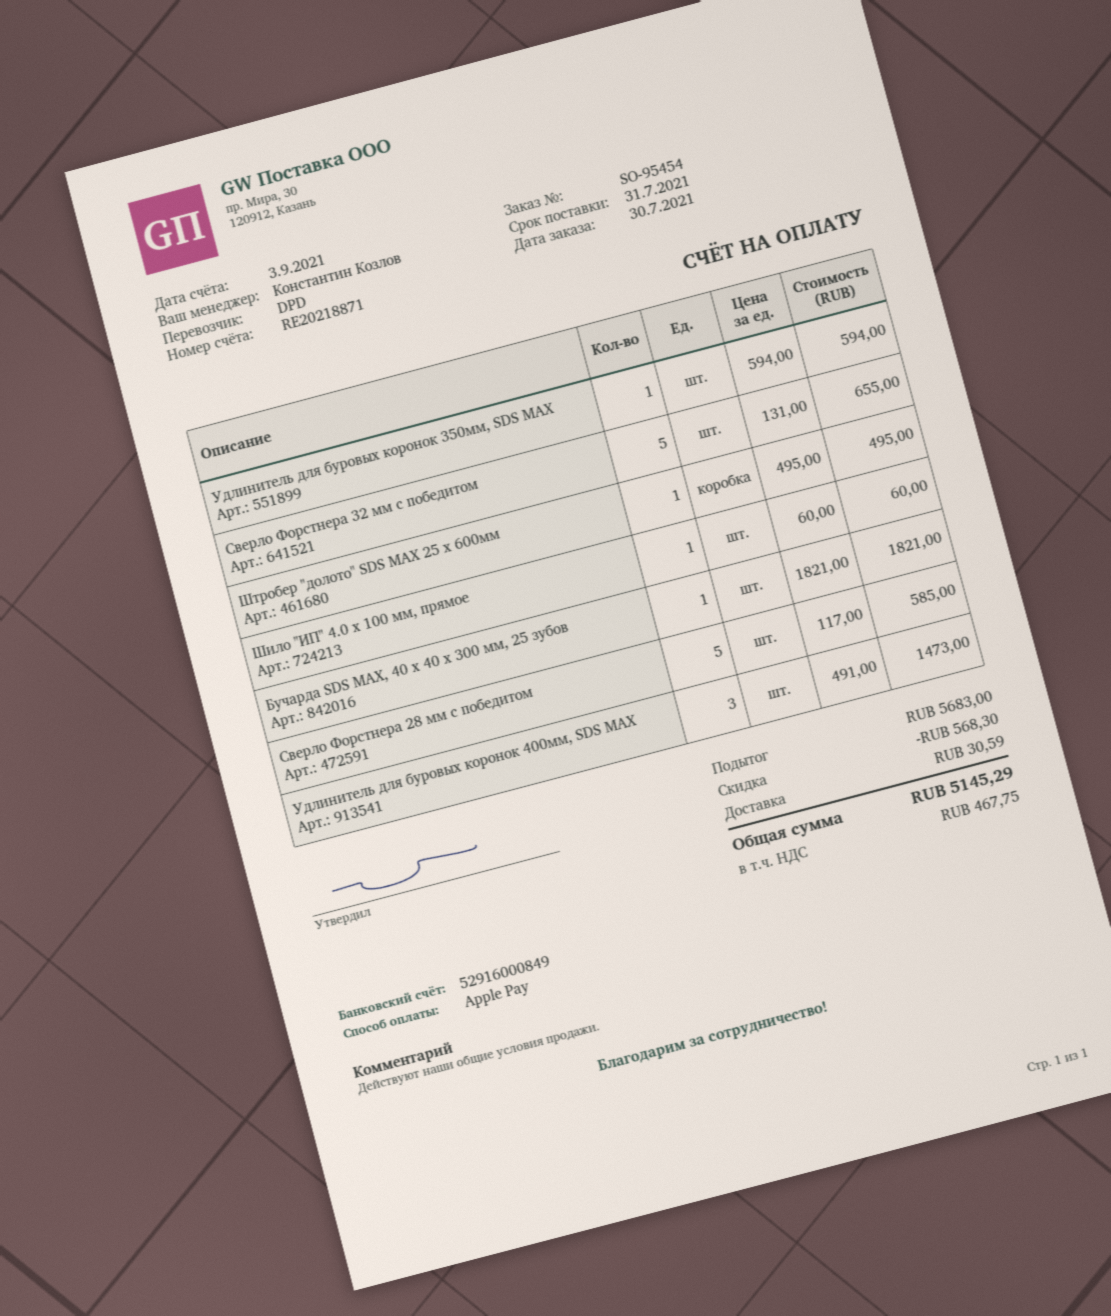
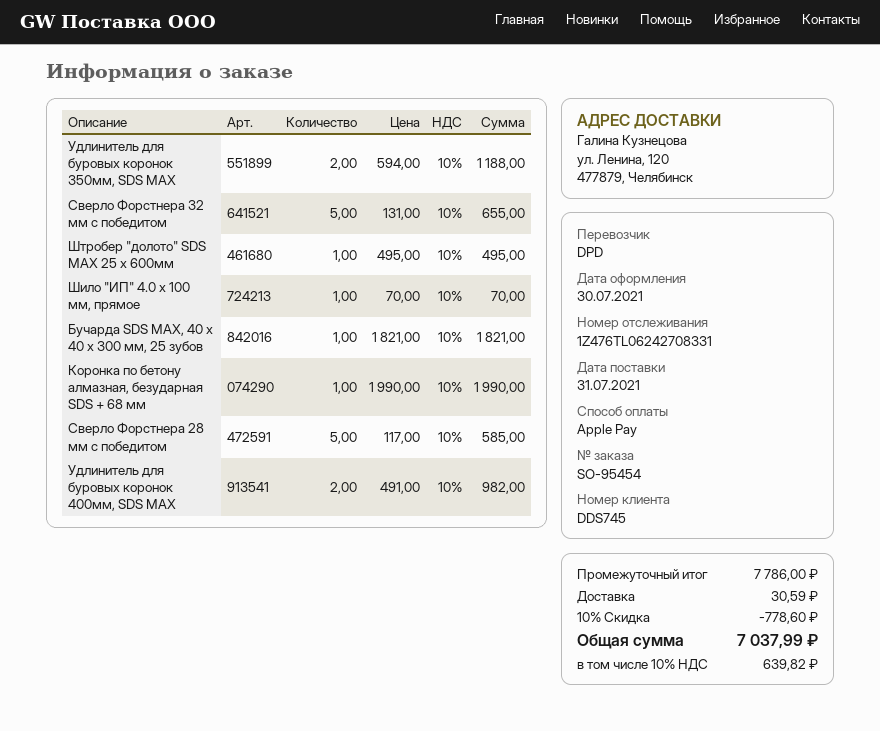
Удлинитель для буровых коронок 350мм, SDS МАХ: 1 x 594.00 = 594.00 -> 2 x 594.00 = 1188.00
Шило "ИП" 4.0 х 100 мм, прямое: 1 x 60.00 = 60.00 -> 1 x 70.00 = 70.00
Удлинитель для буровых коронок 400мм, SDS МАХ: 3 x 491.00 = 1473.00 -> 2 x 491.00 = 982.00
Коронка по бетону алмазная, безударная SDS + 68 мм: none -> 1 x 1990.00 = 1990.00
subtotal: 5683.00 -> 7786.00
discount: 568.30 -> 778.60
tax: 467.75 -> 639.82
total: 5145.29 -> 7037.99

